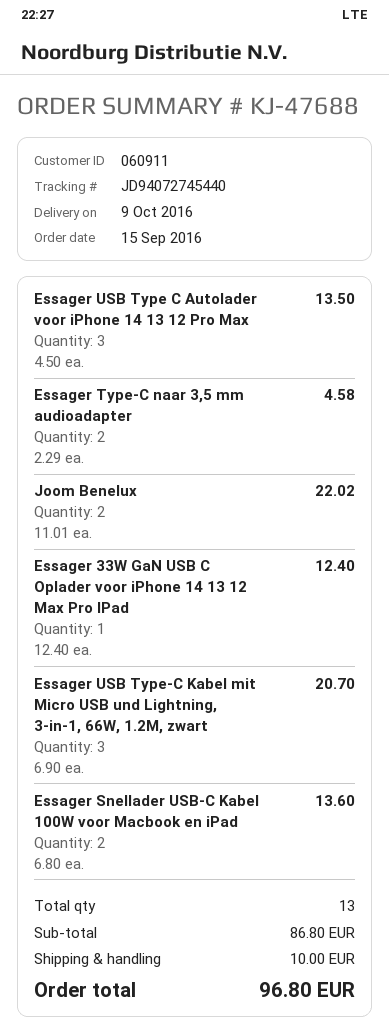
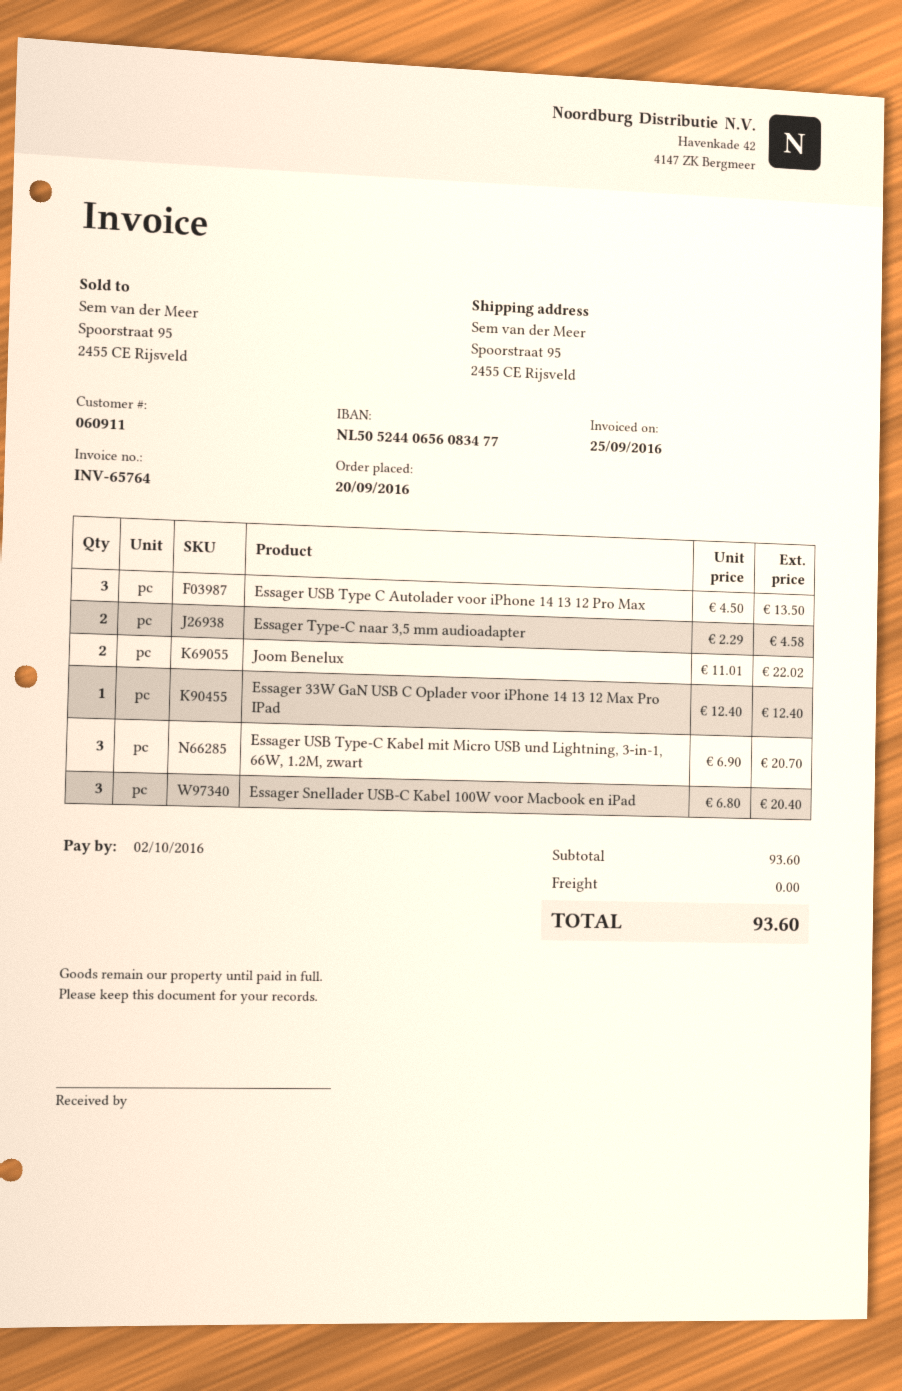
order date: 2016-09-15 -> 2016-09-20
Essager Snellader USB-C Kabel 100W voor Macbook en iPad: 2 x 6.80 = 13.60 -> 3 x 6.80 = 20.40
subtotal: 86.80 -> 93.60
shipping: 10.00 -> 0.00
total: 96.80 -> 93.60

